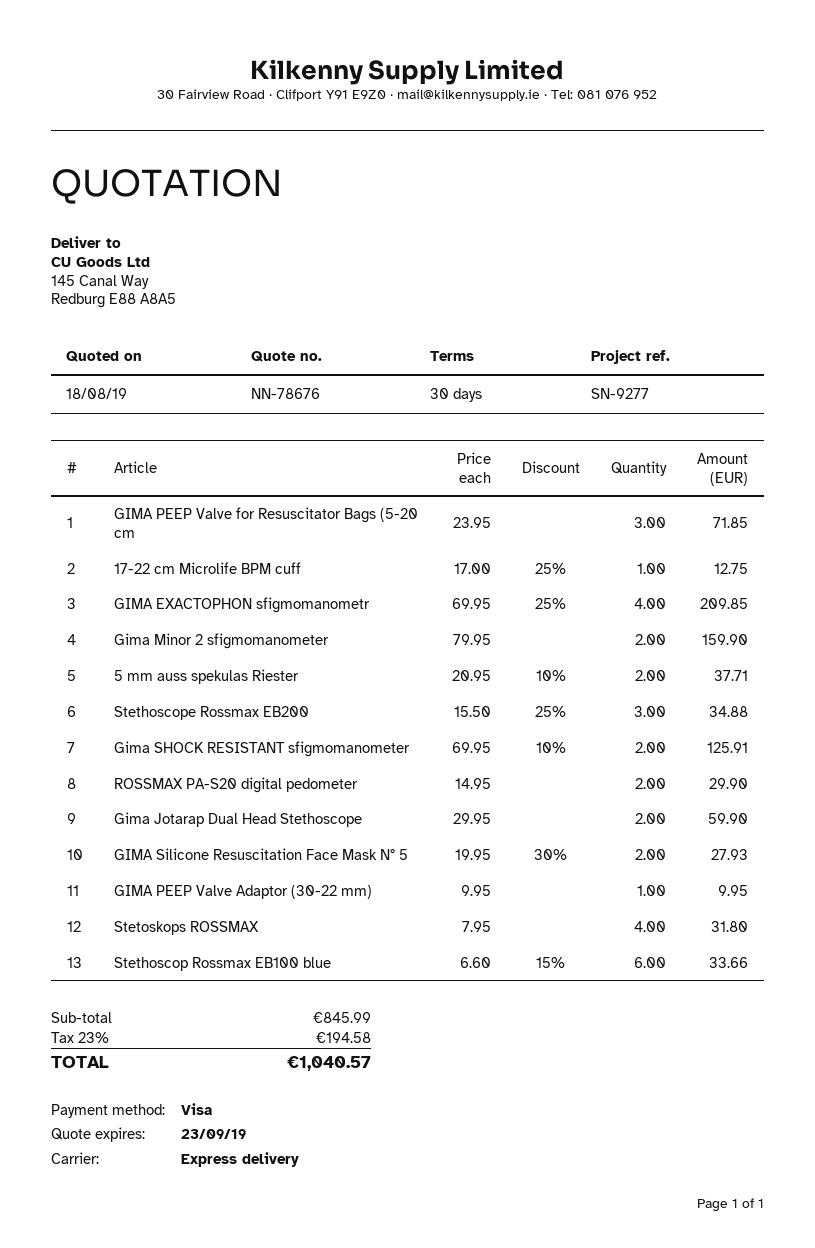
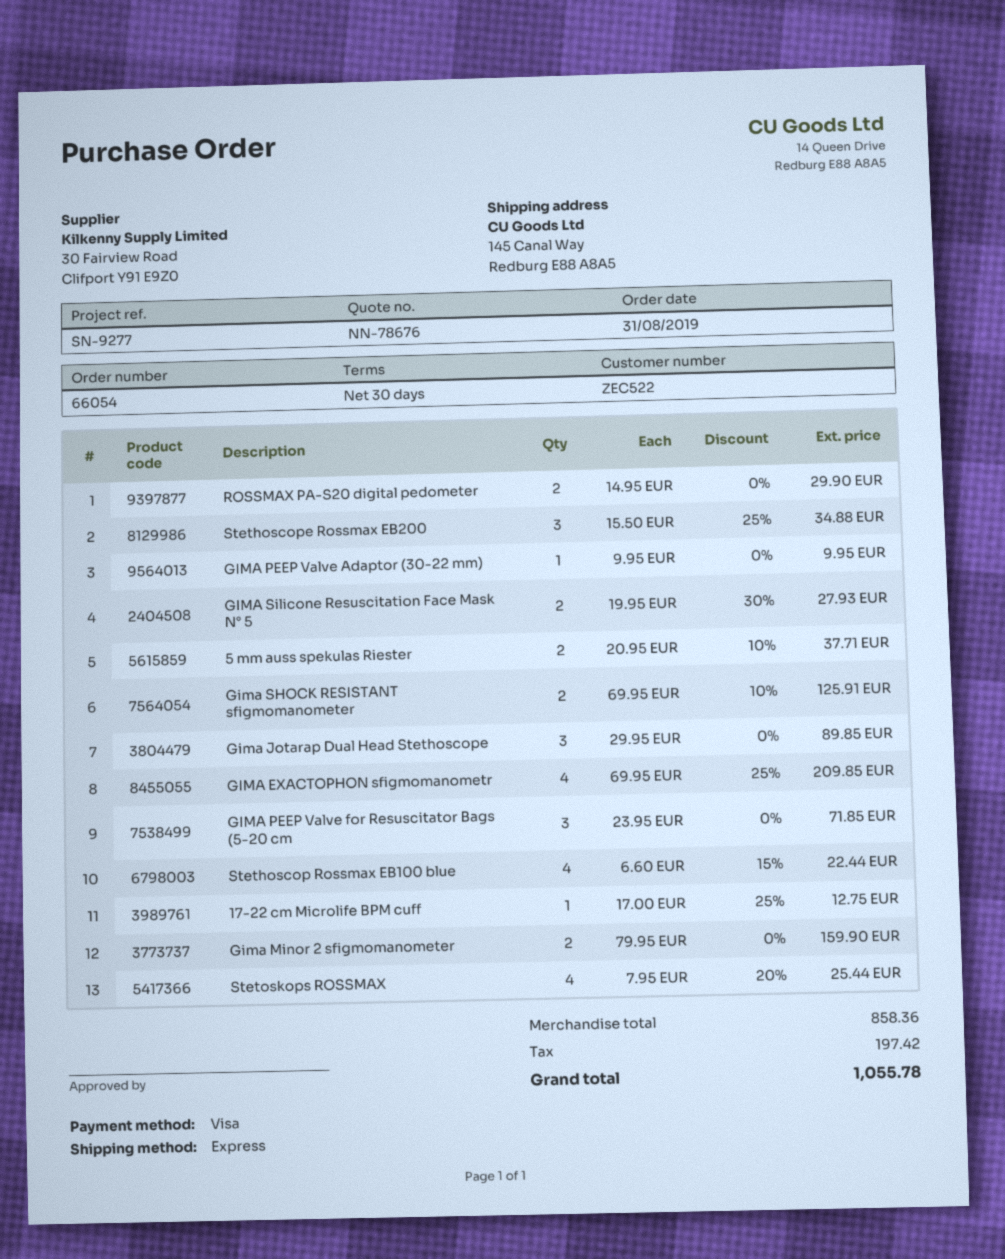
Gima Jotarap Dual Head Stethoscope: 2 x 29.95 = 59.90 -> 3 x 29.95 = 89.85
Stetoskops ROSSMAX: 4 x 7.95 = 31.80 -> 4 x 7.95 - 20% = 25.44
Stethoscop Rossmax EB100 blue: 6 x 6.60 - 15% = 33.66 -> 4 x 6.60 - 15% = 22.44
subtotal: 845.99 -> 858.36
tax: 194.58 -> 197.42
total: 1040.57 -> 1055.78

